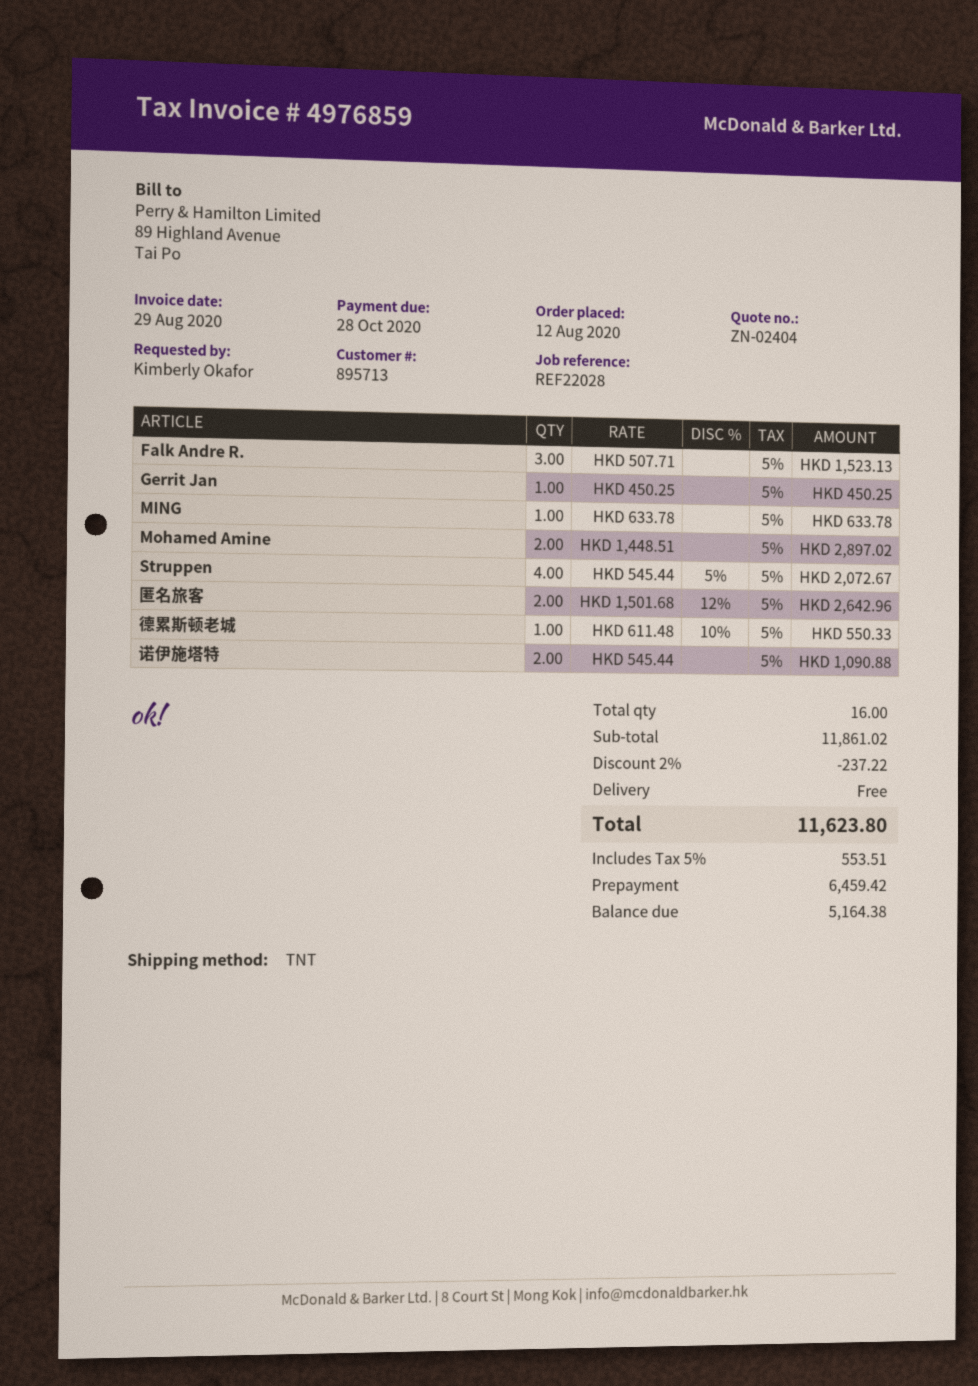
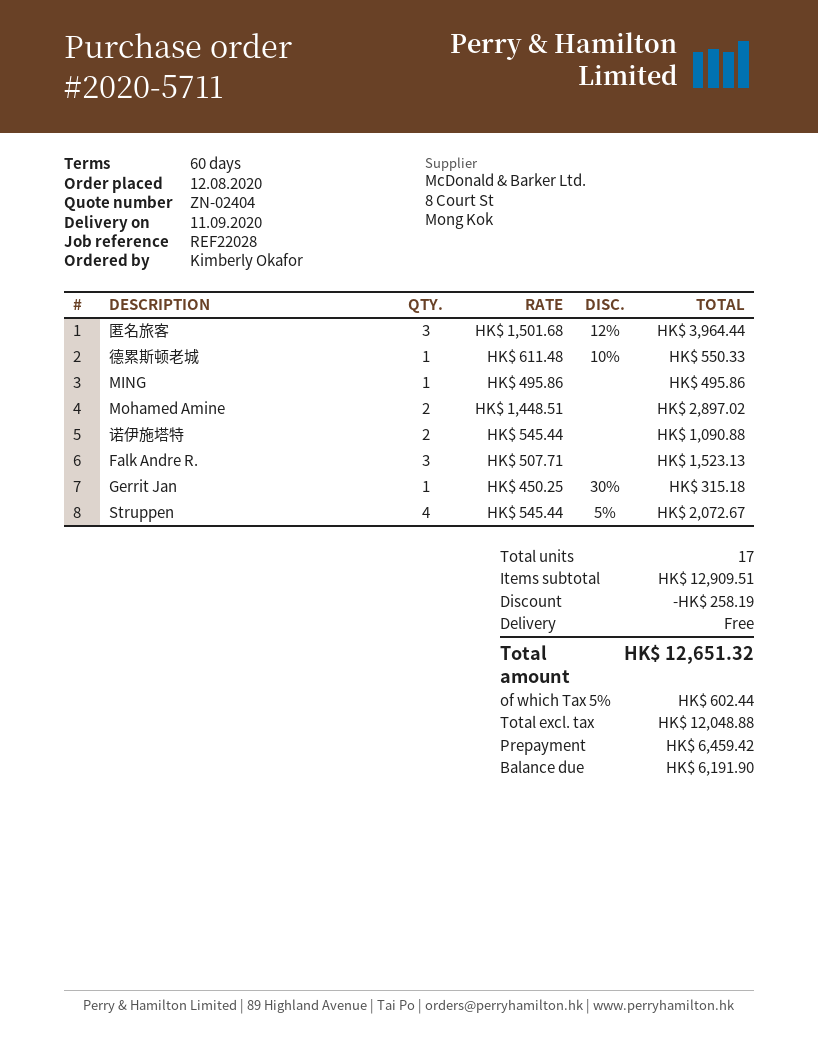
Gerrit Jan: 1 x 450.25 = 450.25 -> 1 x 450.25 - 30% = 315.18
MING: 1 x 633.78 = 633.78 -> 1 x 495.86 = 495.86
匿名旅客: 2 x 1501.68 - 12% = 2642.96 -> 3 x 1501.68 - 12% = 3964.44
total quantity: 16 -> 17
subtotal: 11861.02 -> 12909.51
discount: 237.22 -> 258.19
tax: 5% = 553.51 -> 5% = 602.44
total: 11623.80 -> 12651.32
balance: 5164.38 -> 6191.90

